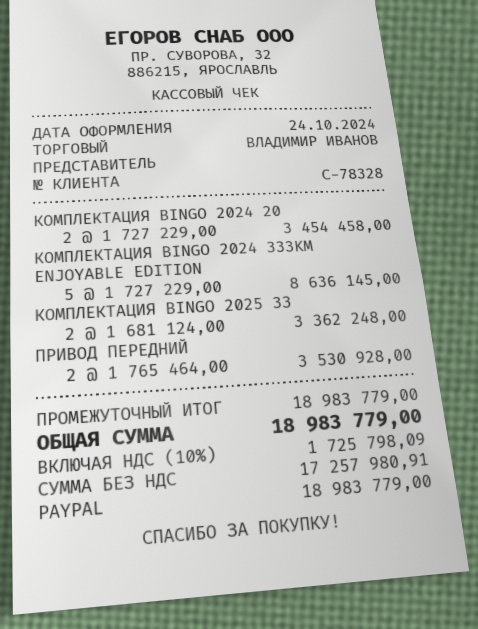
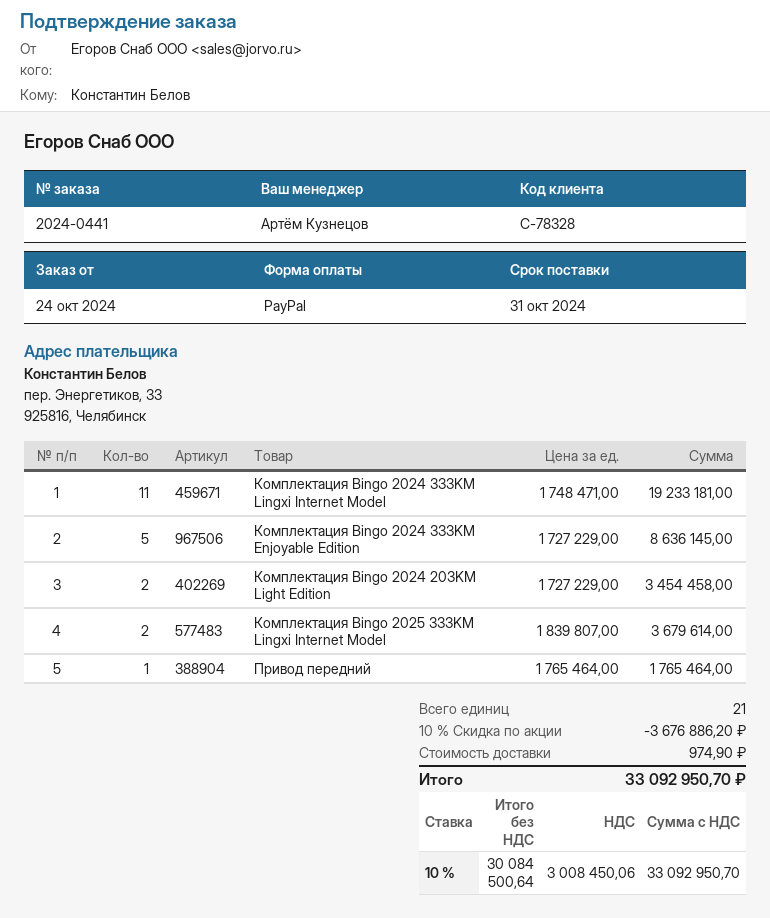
sales rep: ВЛАДИМИР ИВАНОВ -> Артём Кузнецов
КОМПЛЕКТАЦИЯ BINGO 2025 33: 2 x 1681124.00 = 3362248.00 -> 2 x 1839807.00 = 3679614.00
ПРИВОД ПЕРЕДНИЙ: 2 x 1765464.00 = 3530928.00 -> 1 x 1765464.00 = 1765464.00
Комплектация Bingo 2024 333KM Lingxi Internet Model: none -> 11 x 1748471.00 = 19233181.00
discount: none -> 10% = 3676886.20
shipping: none -> 974.90
net: 17257980.91 -> 30084500.64
tax: 10% = 1725798.09 -> 10% = 3008450.06
total: 18983779.00 -> 33092950.70

